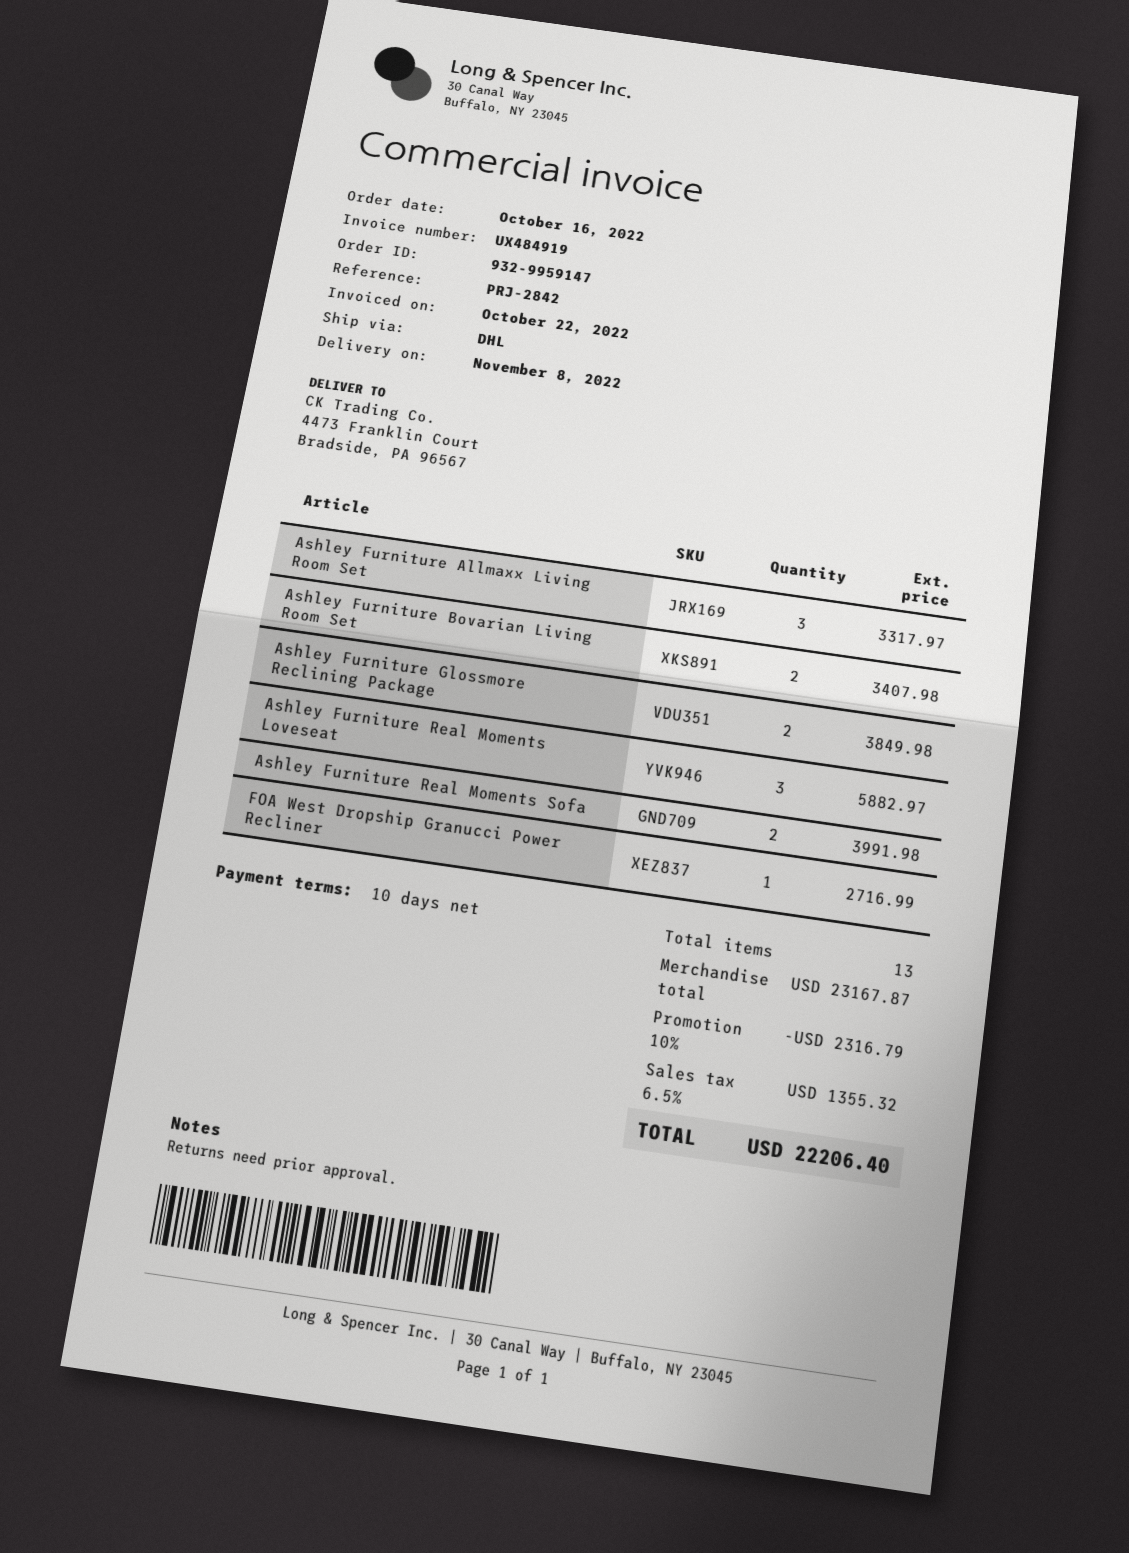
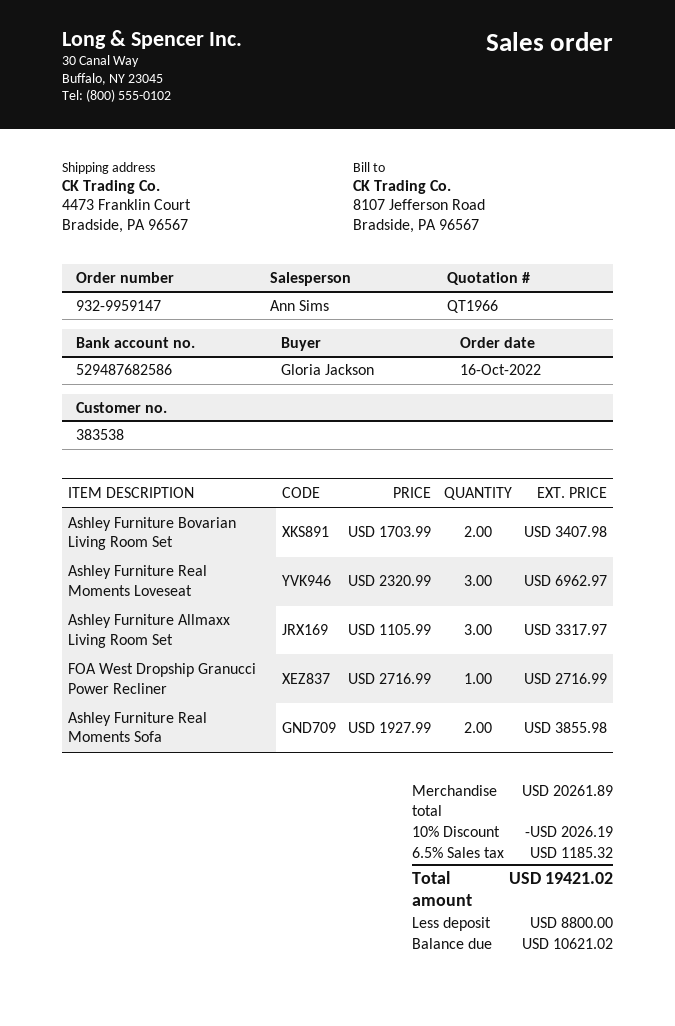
Ashley Furniture Glossmore Reclining Package: 2 for 3849.98 -> none
Ashley Furniture Real Moments Loveseat: 3 for 5882.97 -> 3 for 6962.97
Ashley Furniture Real Moments Sofa: 2 for 3991.98 -> 2 for 3855.98
subtotal: 23167.87 -> 20261.89
discount: 10% = 2316.79 -> 10% = 2026.19
tax: 6.5% = 1355.32 -> 6.5% = 1185.32
total: 22206.40 -> 19421.02

